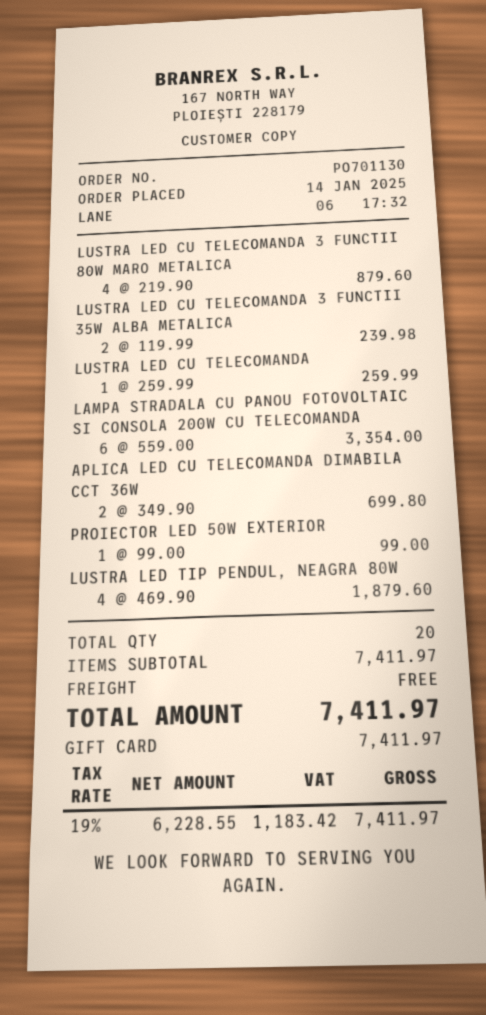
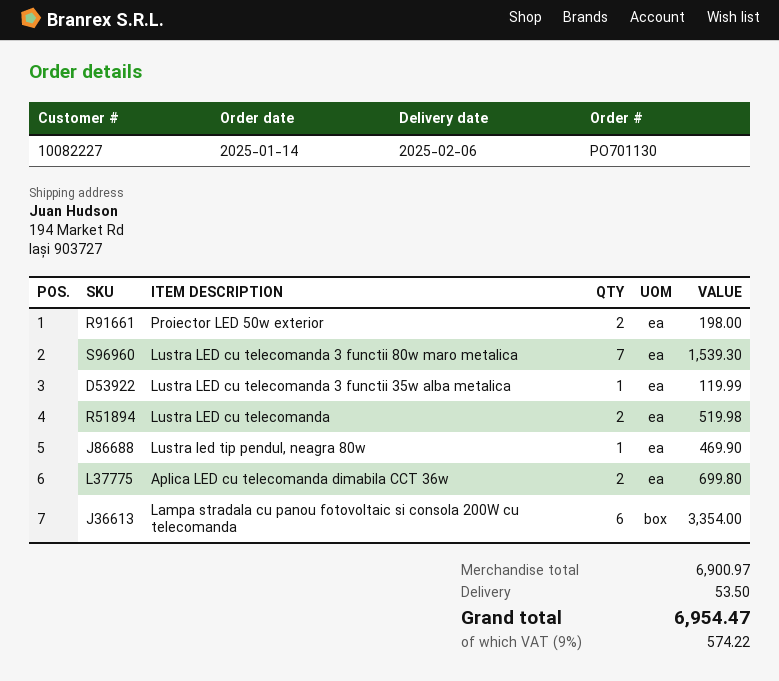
LUSTRA LED CU TELECOMANDA 3 FUNCTII 80W MARO METALICA: 4 for 879.60 -> 7 for 1539.30
LUSTRA LED CU TELECOMANDA 3 FUNCTII 35W ALBA METALICA: 2 for 239.98 -> 1 for 119.99
LUSTRA LED CU TELECOMANDA: 1 for 259.99 -> 2 for 519.98
PROIECTOR LED 50W EXTERIOR: 1 for 99.00 -> 2 for 198.00
LUSTRA LED TIP PENDUL, NEAGRA 80W: 4 for 1879.60 -> 1 for 469.90
subtotal: 7411.97 -> 6900.97
shipping: 0.00 -> 53.50
tax: 19% = 1183.42 -> 9% = 574.22
total: 7411.97 -> 6954.47

